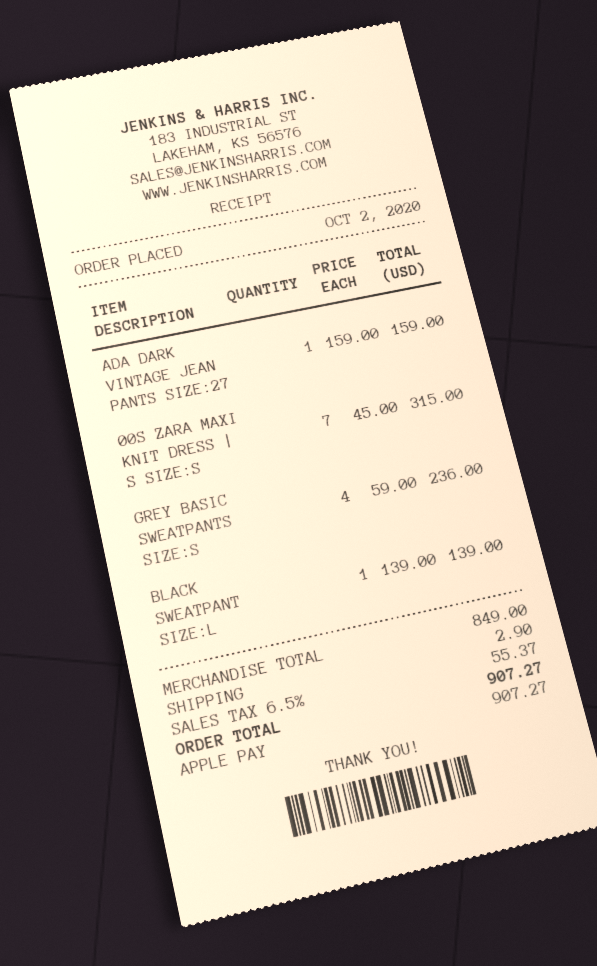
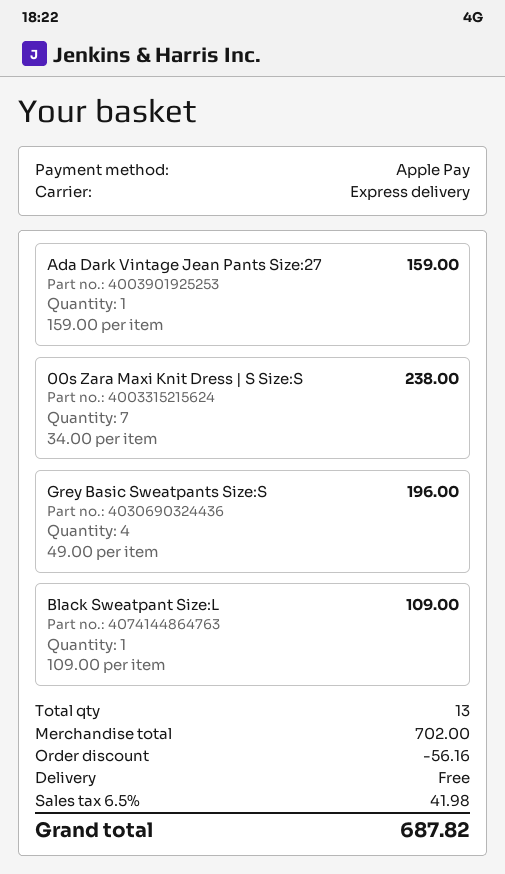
00S ZARA MAXI KNIT DRESS | S SIZE:S: 7 x 45.00 = 315.00 -> 7 x 34.00 = 238.00
GREY BASIC SWEATPANTS SIZE:S: 4 x 59.00 = 236.00 -> 4 x 49.00 = 196.00
BLACK SWEATPANT SIZE:L: 1 x 139.00 = 139.00 -> 1 x 109.00 = 109.00
subtotal: 849.00 -> 702.00
discount: none -> 56.16
shipping: 2.90 -> 0.00
tax: 6.5% = 55.37 -> 6.5% = 41.98
total: 907.27 -> 687.82

